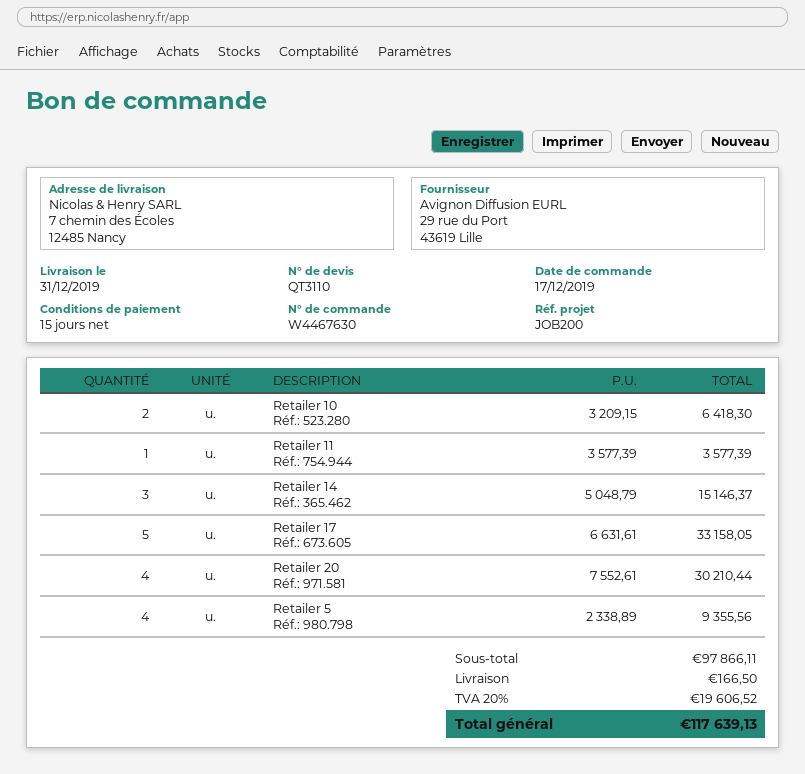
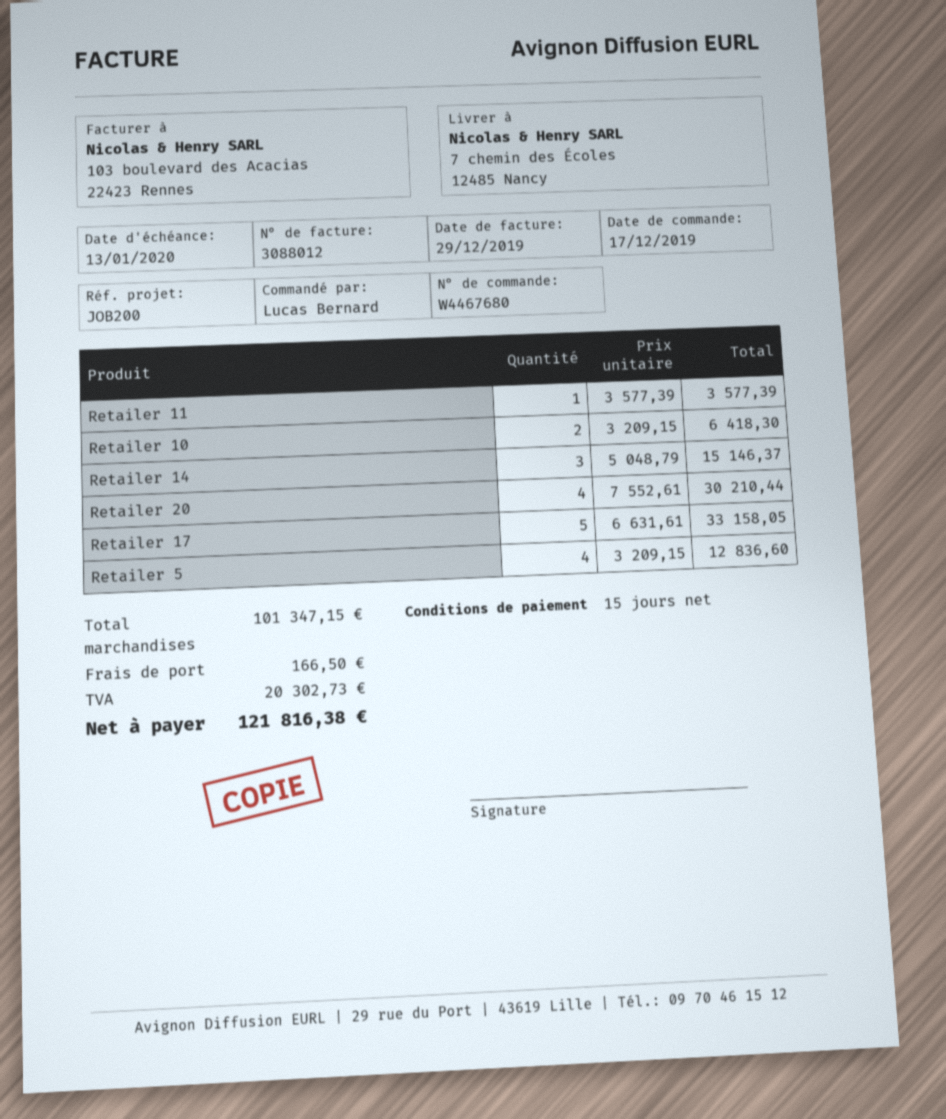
order number: W4467630 -> W4467680
Retailer 5: 4 x 2338.89 = 9355.56 -> 4 x 3209.15 = 12836.60
subtotal: 97866.11 -> 101347.15
tax: 19606.52 -> 20302.73
total: 117639.13 -> 121816.38

